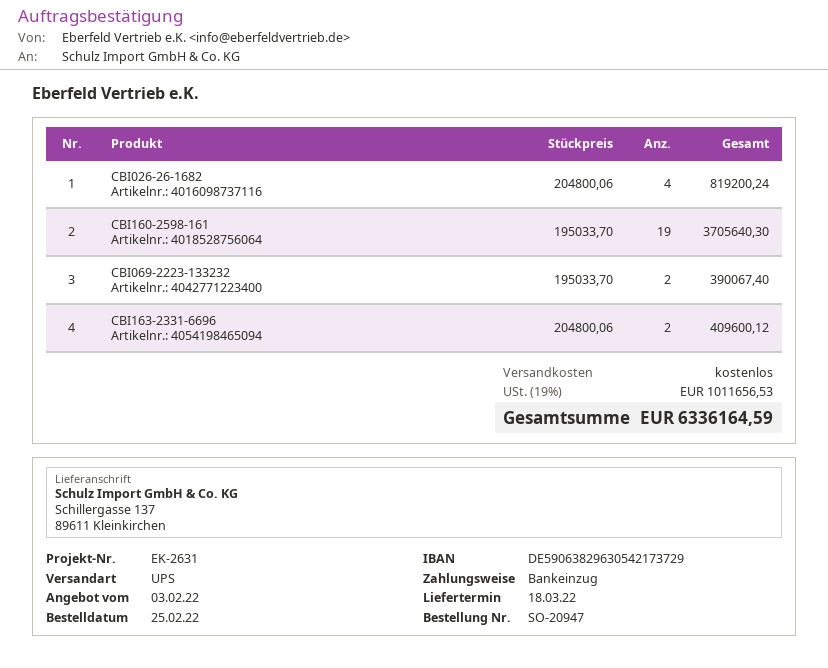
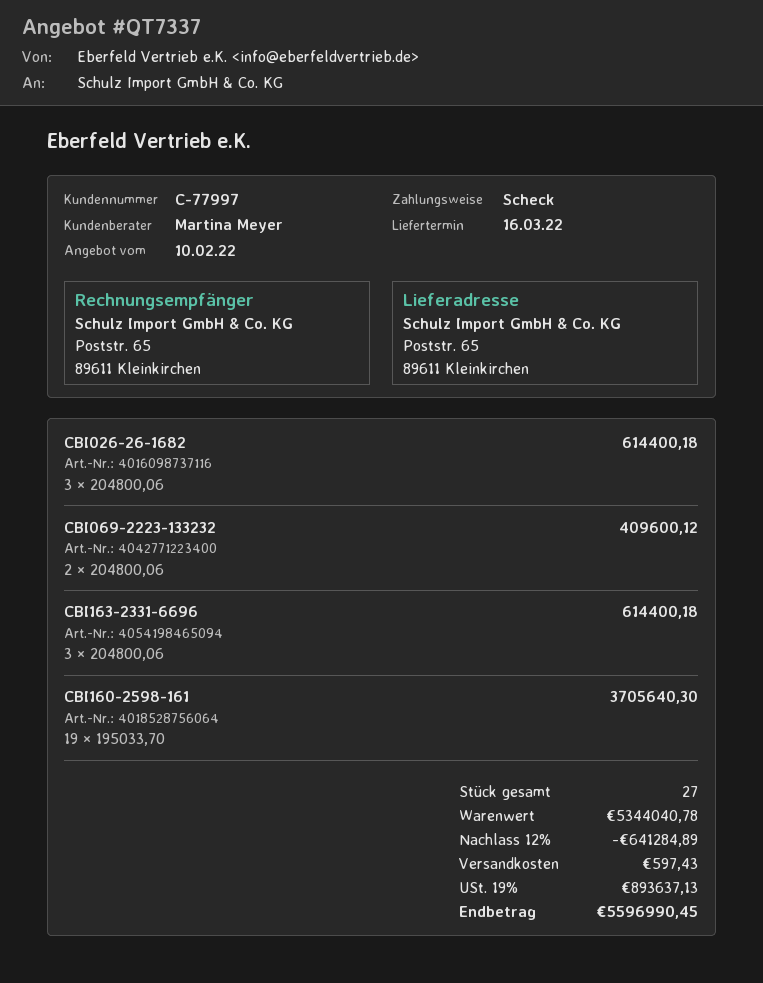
quote date: 2022-02-03 -> 2022-02-10
delivery date: 2022-03-18 -> 2022-03-16
payment method: direct debit -> cheque
ship to: Schillergasse 137, 89611 Kleinkirchen -> Poststr. 65, 89611 Kleinkirchen
CBI026-26-1682: 4 x 204800.06 = 819200.24 -> 3 x 204800.06 = 614400.18
CBI069-2223-133232: 2 x 195033.70 = 390067.40 -> 2 x 204800.06 = 409600.12
CBI163-2331-6696: 2 x 204800.06 = 409600.12 -> 3 x 204800.06 = 614400.18
discount: none -> 12% = 641284.89
shipping: 0.00 -> 597.43
tax: 19% = 1011656.53 -> 19% = 893637.13
total: 6336164.59 -> 5596990.45

